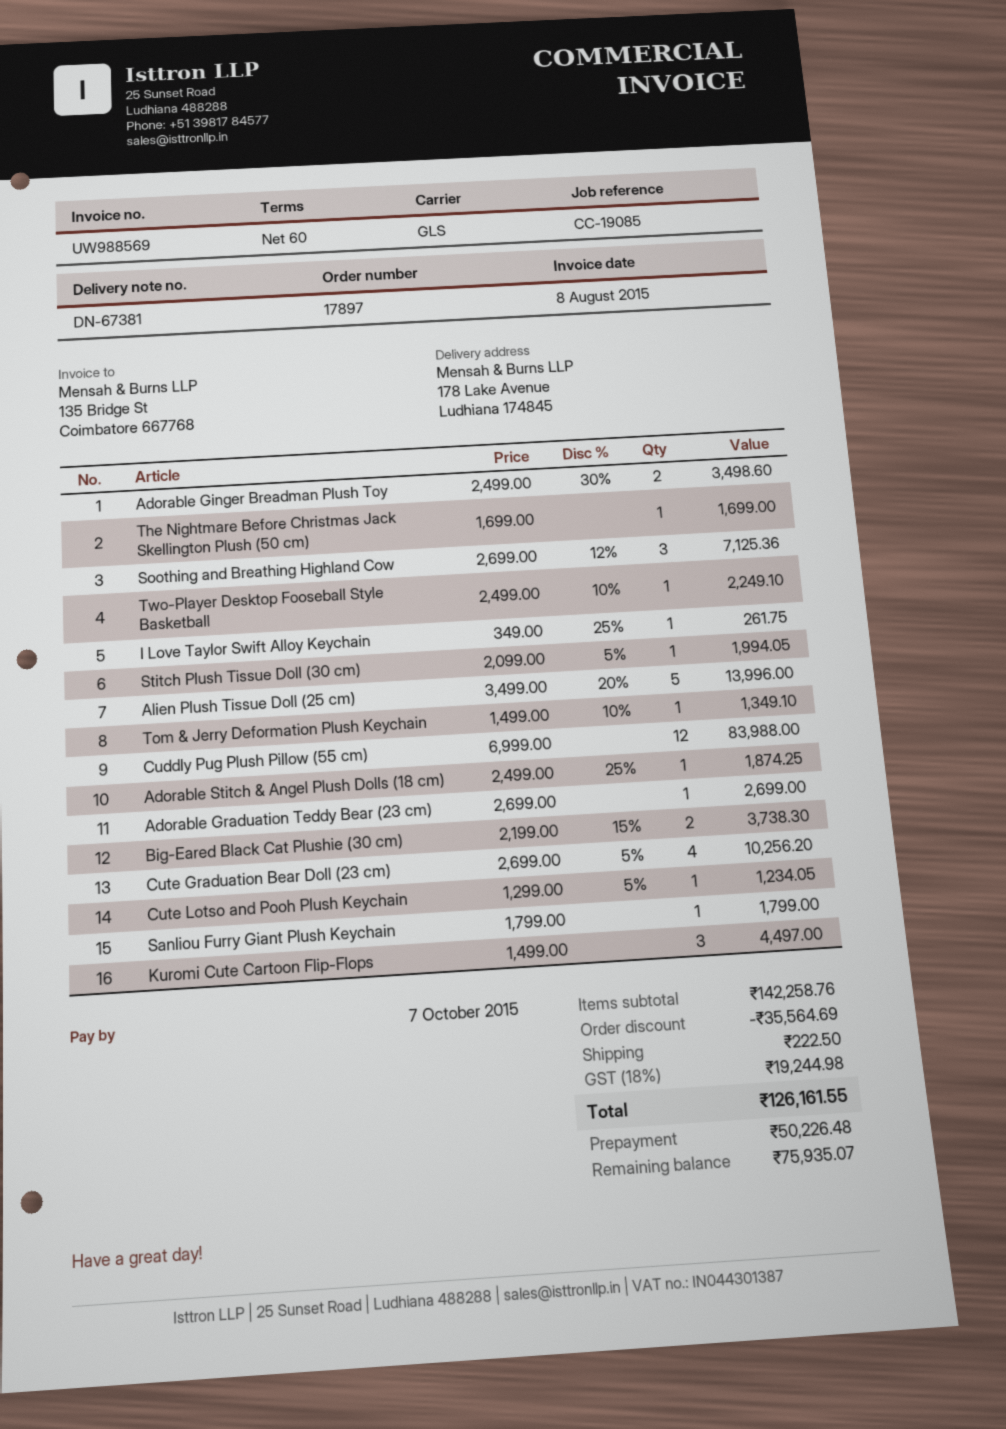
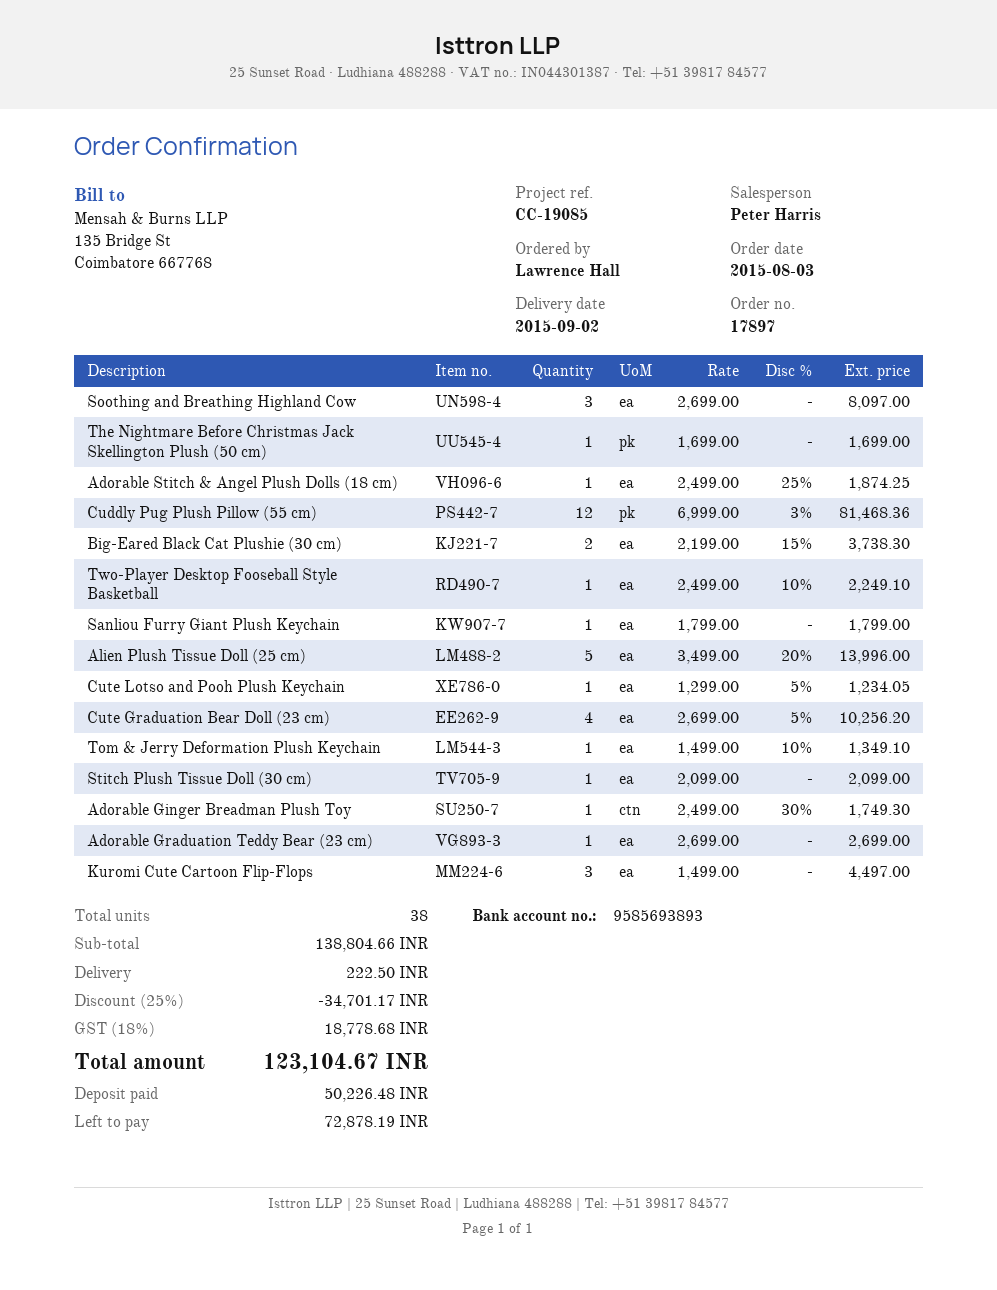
Adorable Ginger Breadman Plush Toy: 2 x 2499.00 - 30% = 3498.60 -> 1 x 2499.00 - 30% = 1749.30
Soothing and Breathing Highland Cow: 3 x 2699.00 - 12% = 7125.36 -> 3 x 2699.00 = 8097.00
I Love Taylor Swift Alloy Keychain: 1 x 349.00 - 25% = 261.75 -> none
Stitch Plush Tissue Doll (30 cm): 1 x 2099.00 - 5% = 1994.05 -> 1 x 2099.00 = 2099.00
Cuddly Pug Plush Pillow (55 cm): 12 x 6999.00 = 83988.00 -> 12 x 6999.00 - 3% = 81468.36
subtotal: 142258.76 -> 138804.66
discount: 35564.69 -> 34701.17
tax: 18% = 19244.98 -> 18% = 18778.68
total: 126161.55 -> 123104.67
balance: 75935.07 -> 72878.19

